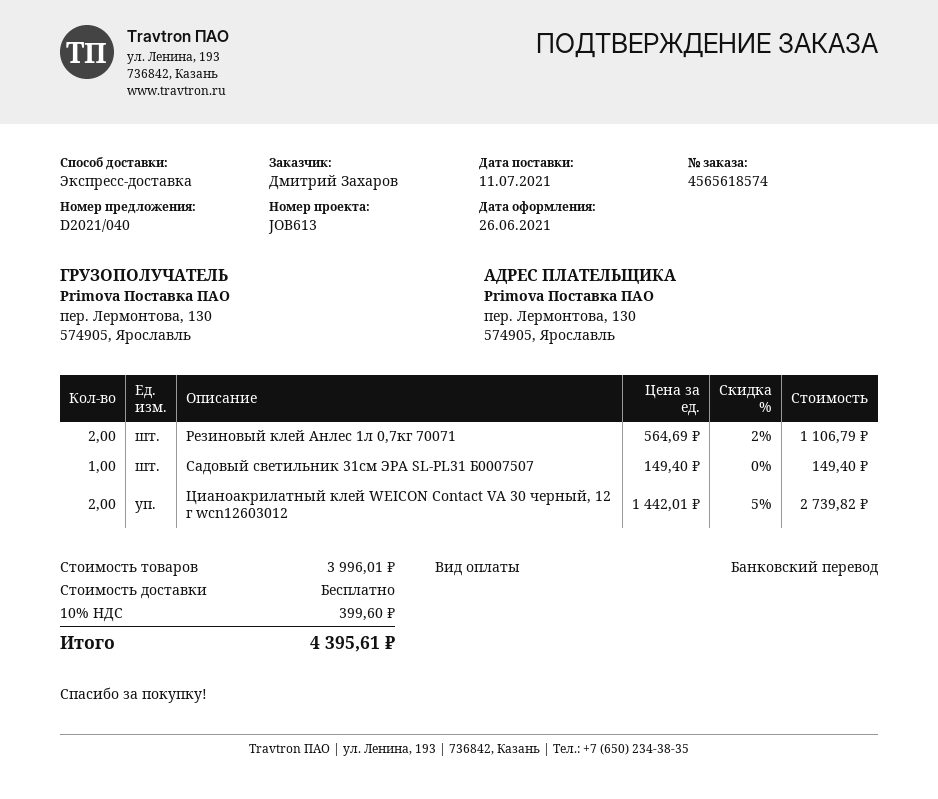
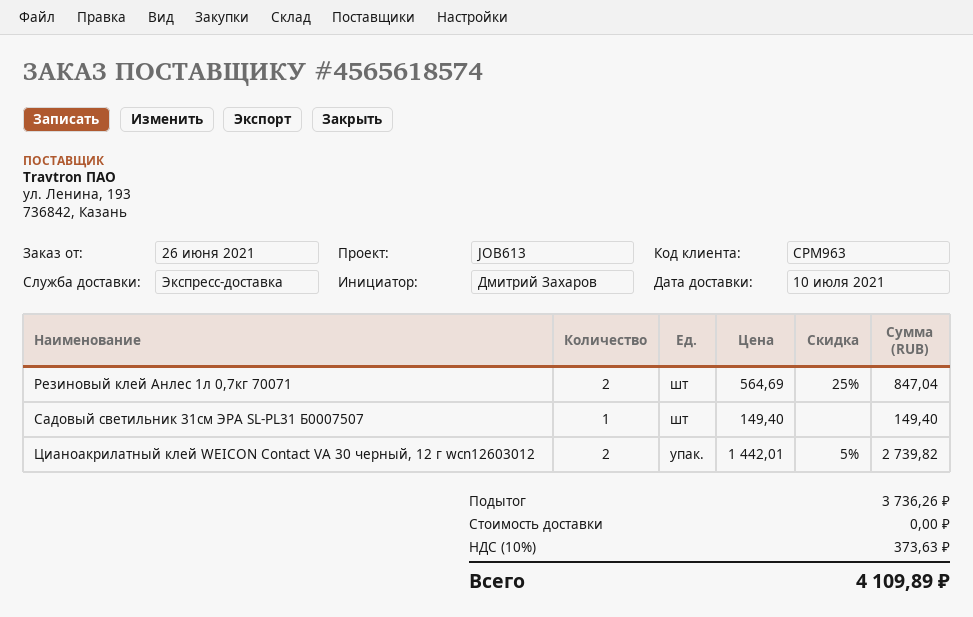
delivery date: 2021-07-11 -> 2021-07-10
Резиновый клей Анлес 1л 0,7кг 70071: 2 x 564.69 - 2% = 1106.79 -> 2 x 564.69 - 25% = 847.04
subtotal: 3996.01 -> 3736.26
tax: 10% = 399.60 -> 10% = 373.63
total: 4395.61 -> 4109.89

